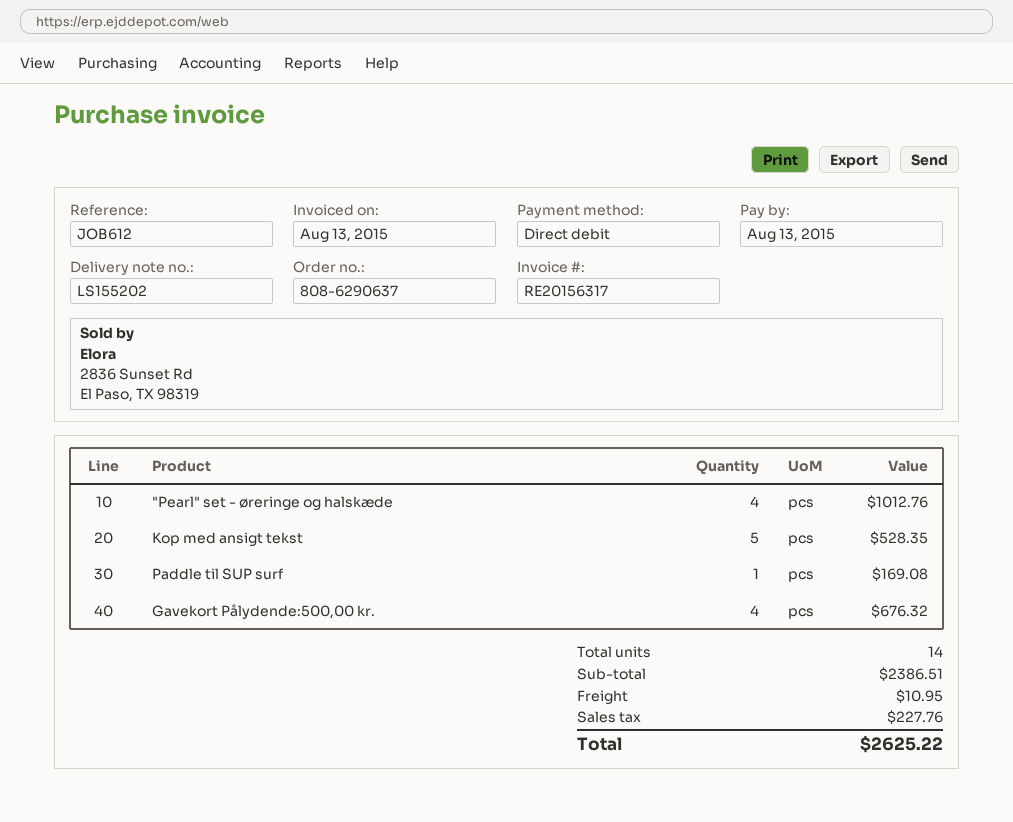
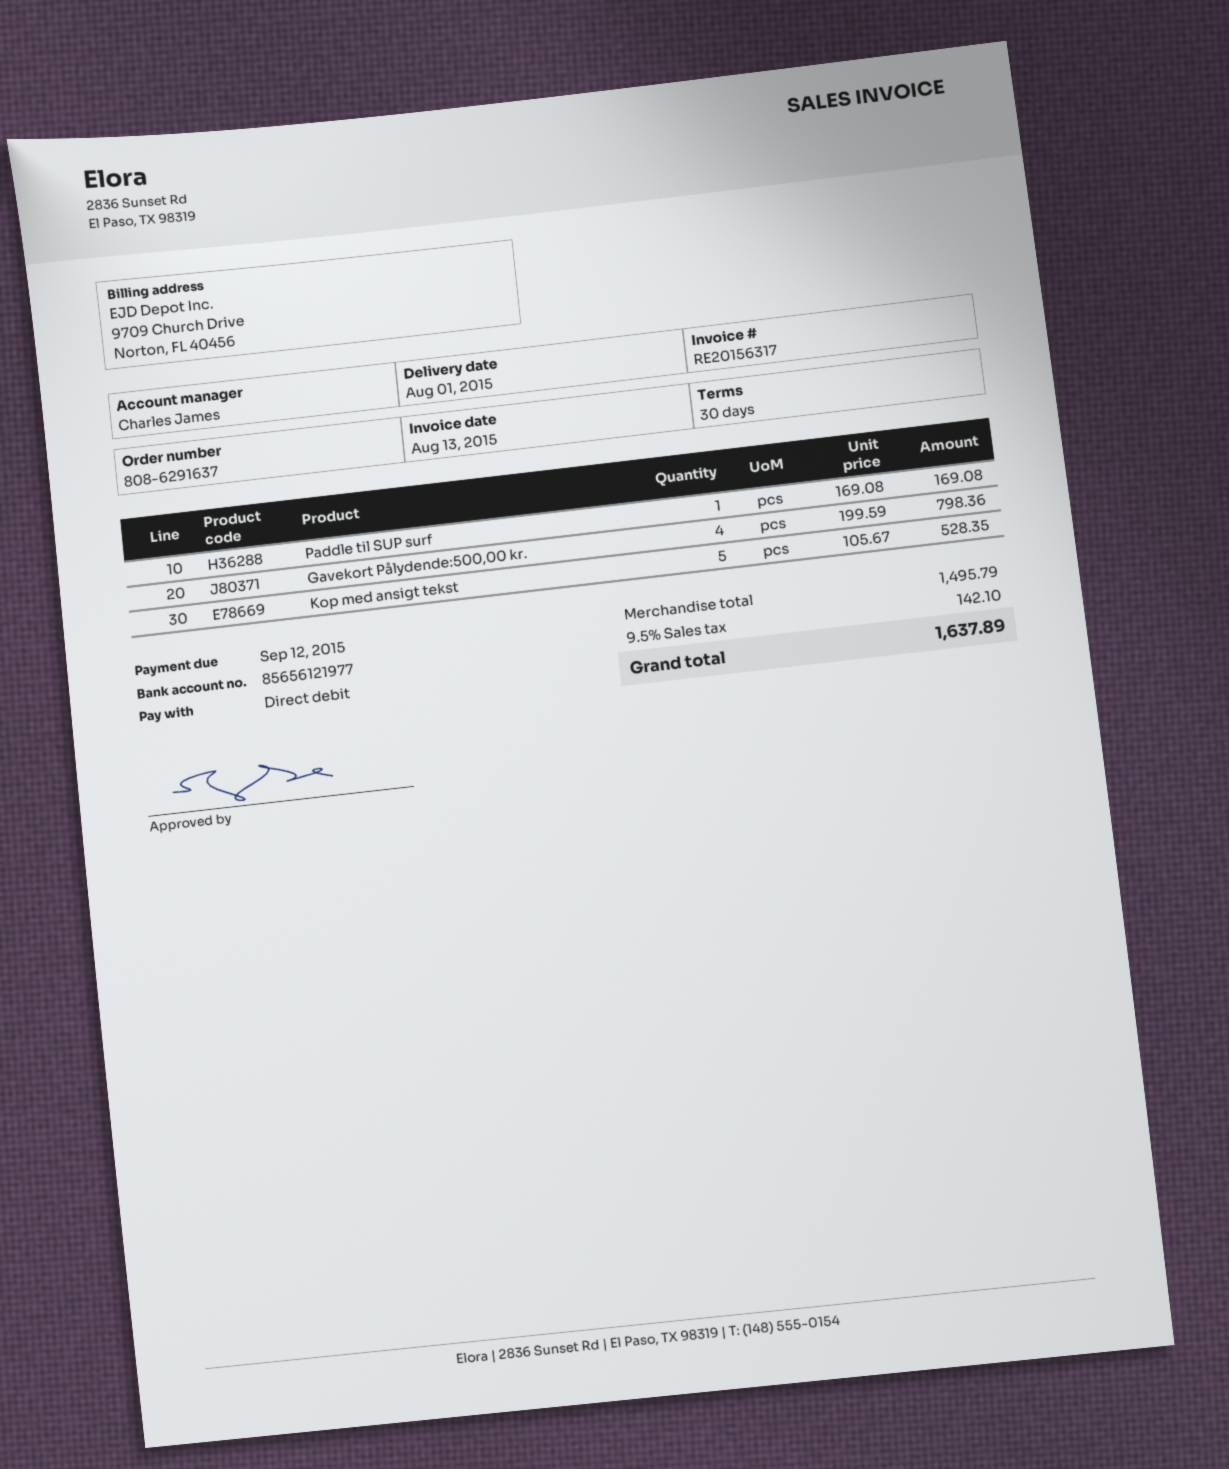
order number: 808-6290637 -> 808-6291637
due date: 2015-08-13 -> 2015-09-12
"Pearl" set - øreringe og halskæde: 4 for 1012.76 -> none
Gavekort Pålydende:500,00 kr.: 4 for 676.32 -> 4 for 798.36
subtotal: 2386.51 -> 1495.79
shipping: 10.95 -> none
tax: 227.76 -> 142.10
total: 2625.22 -> 1637.89

